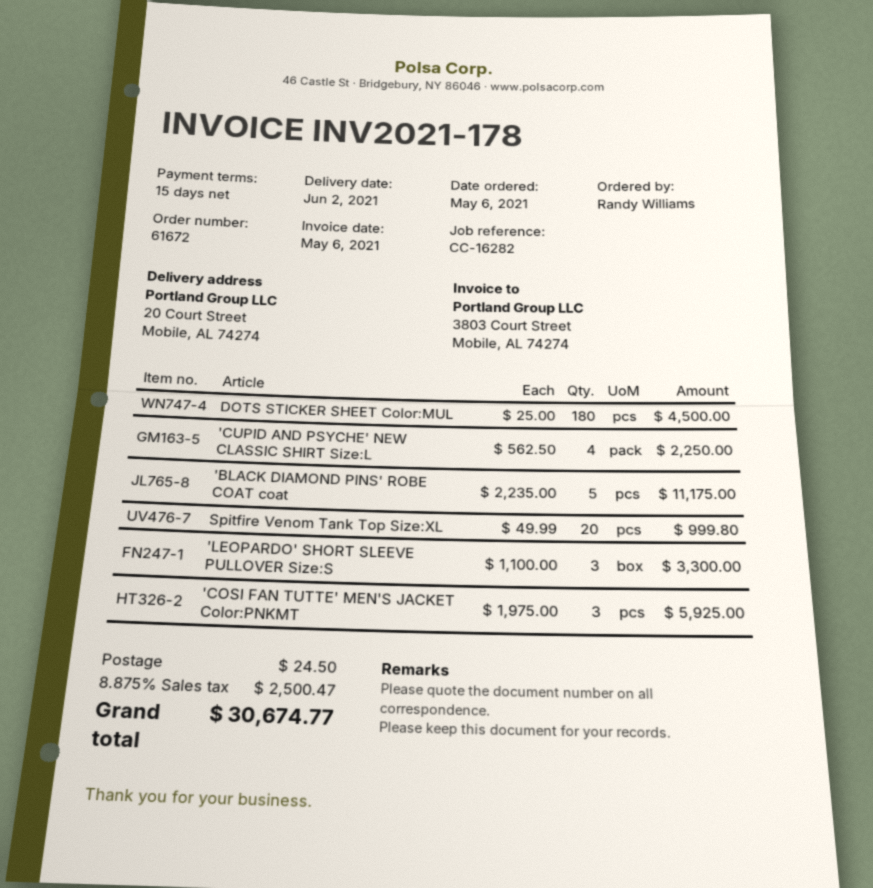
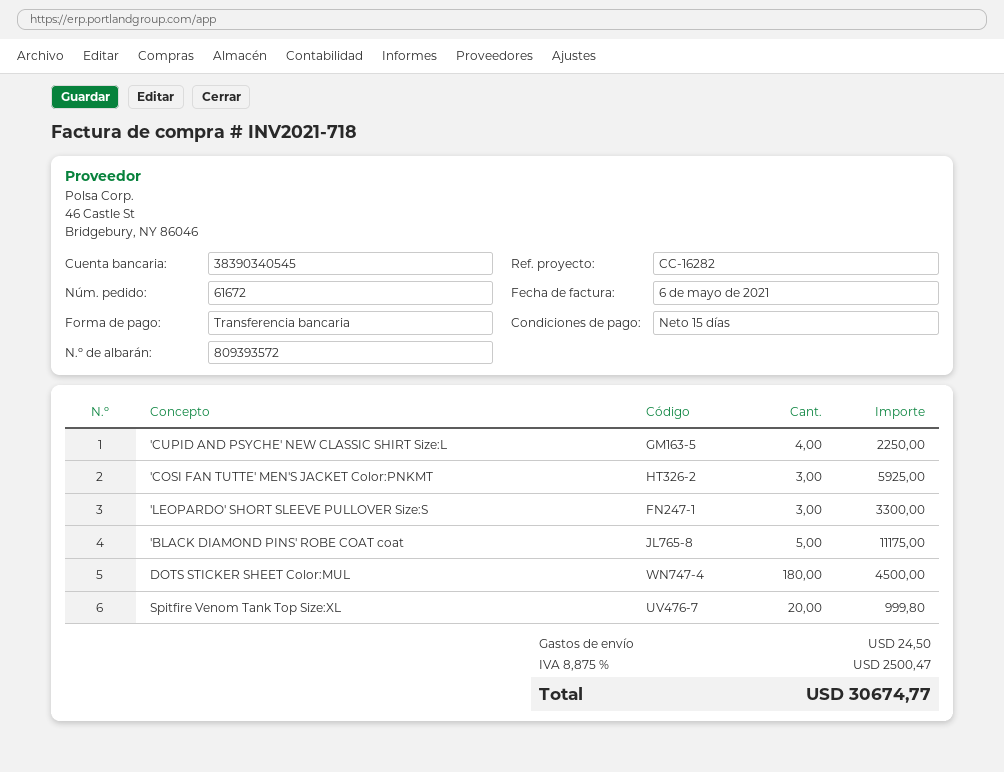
invoice number: INV2021-178 -> INV2021-718

